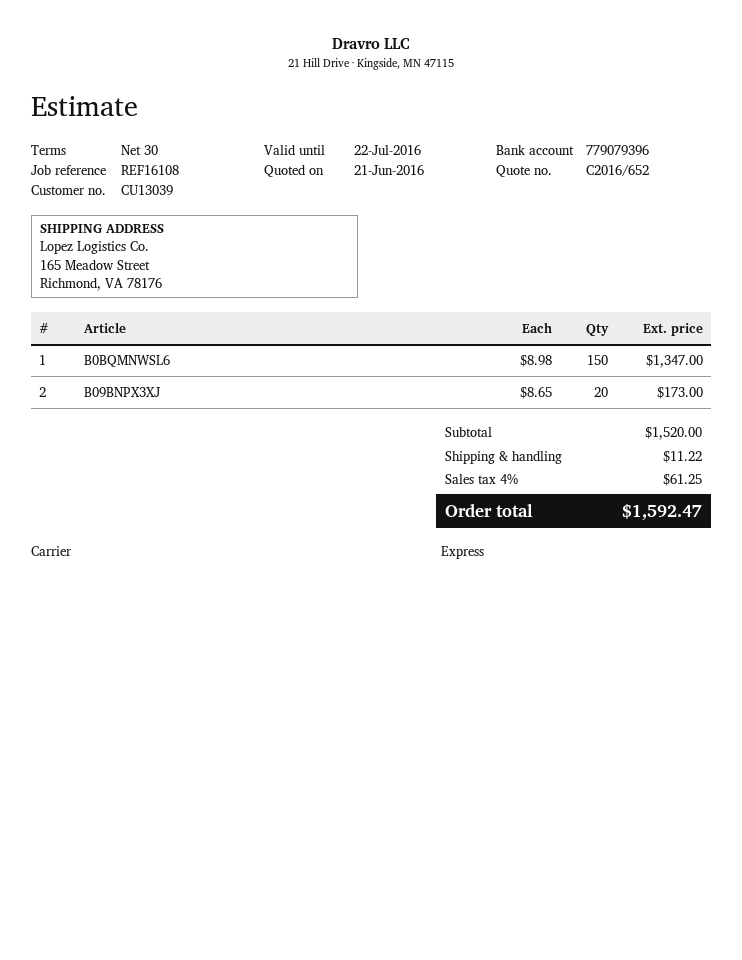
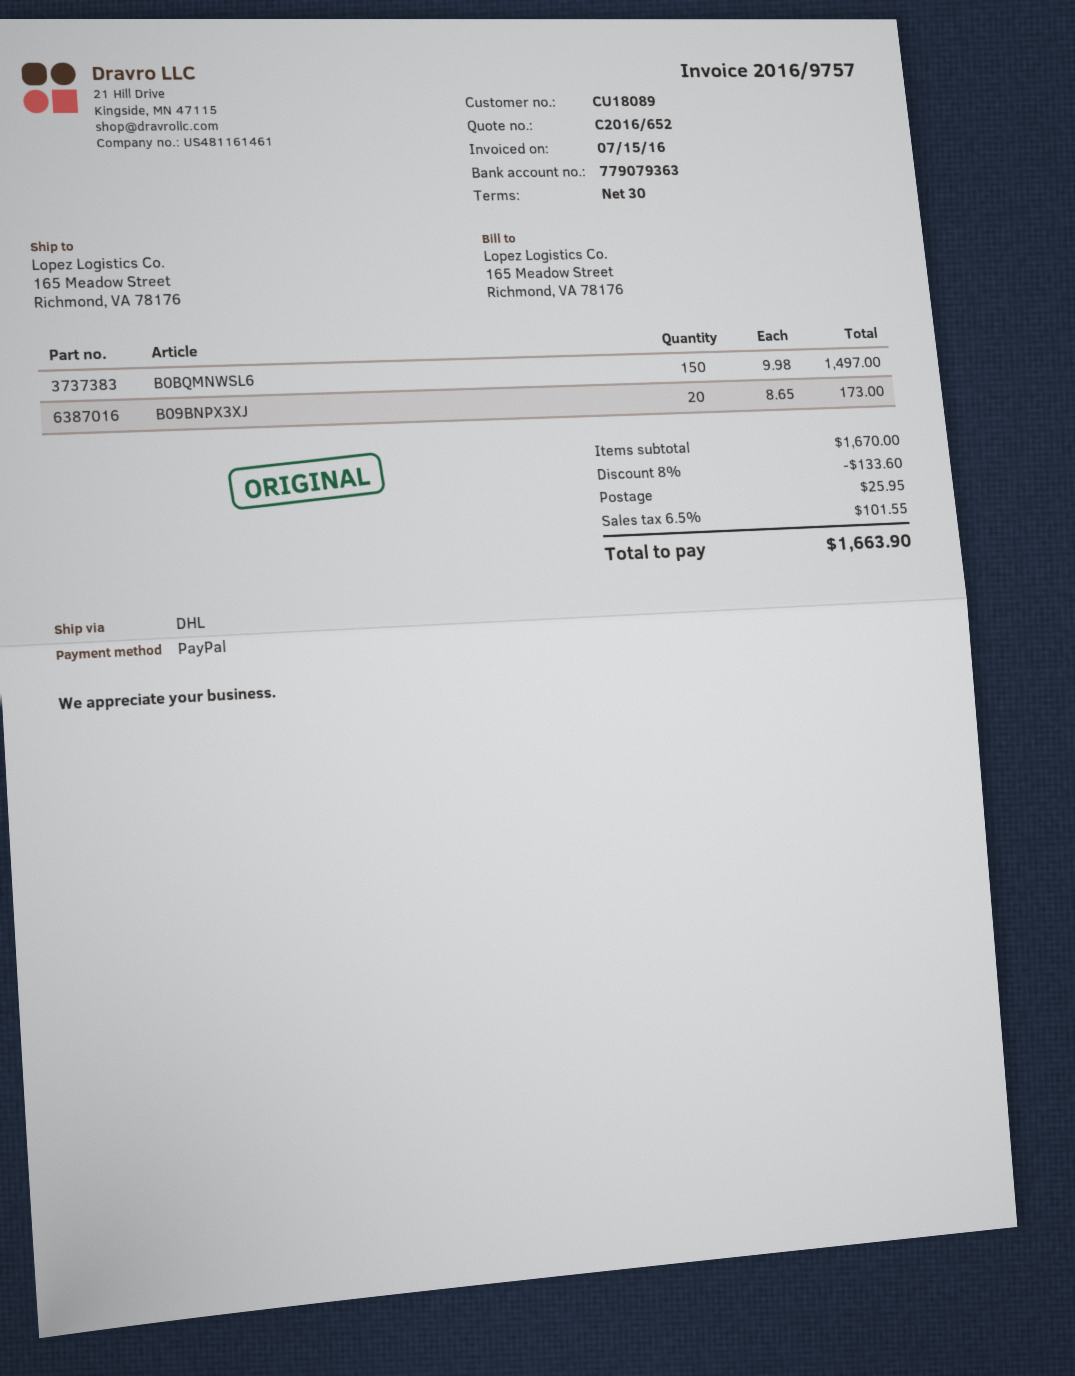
customer number: CU13039 -> CU18089
bank account: 779079396 -> 779079363
shipping method: express -> DHL
B0BQMNWSL6: 150 x 8.98 = 1347.00 -> 150 x 9.98 = 1497.00
subtotal: 1520.00 -> 1670.00
discount: none -> 8% = 133.60
shipping: 11.22 -> 25.95
tax: 4% = 61.25 -> 6.5% = 101.55
total: 1592.47 -> 1663.90

